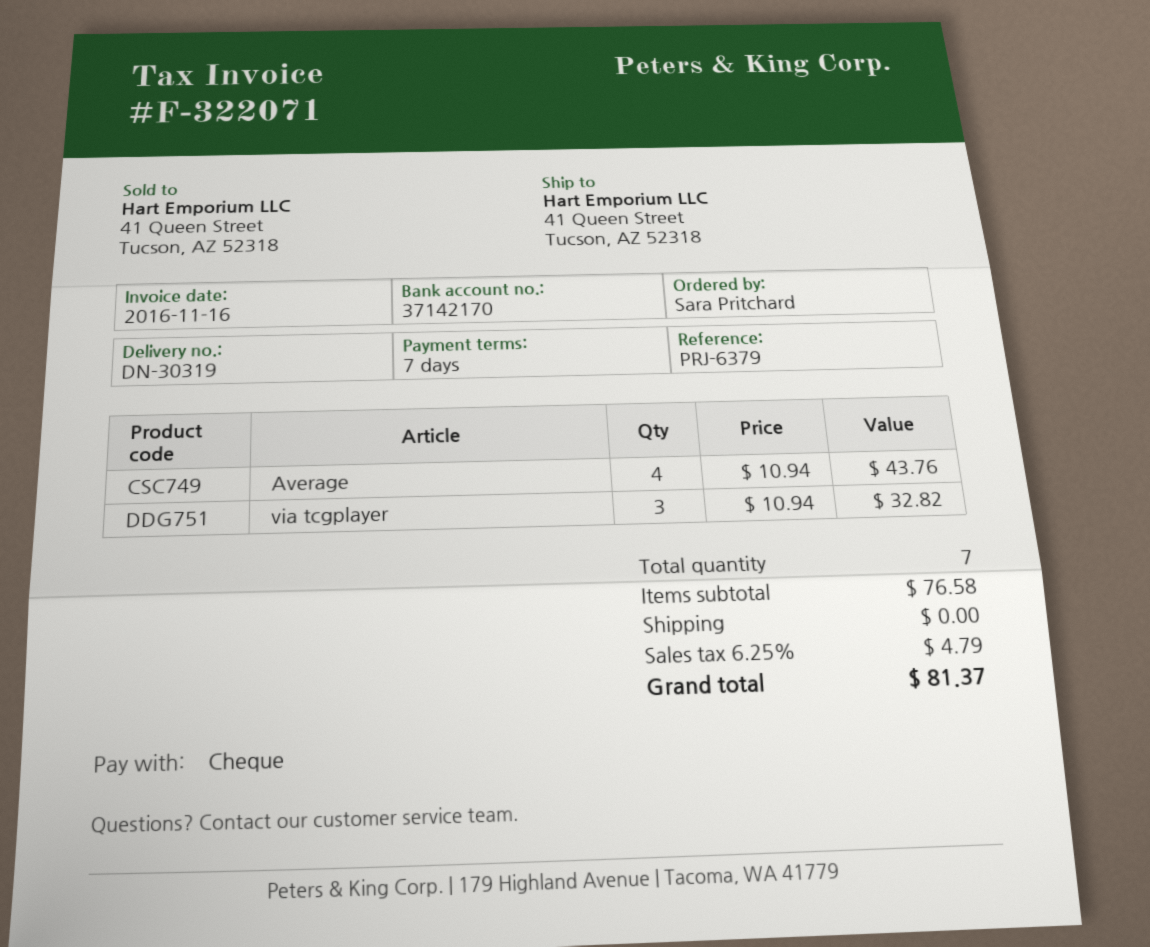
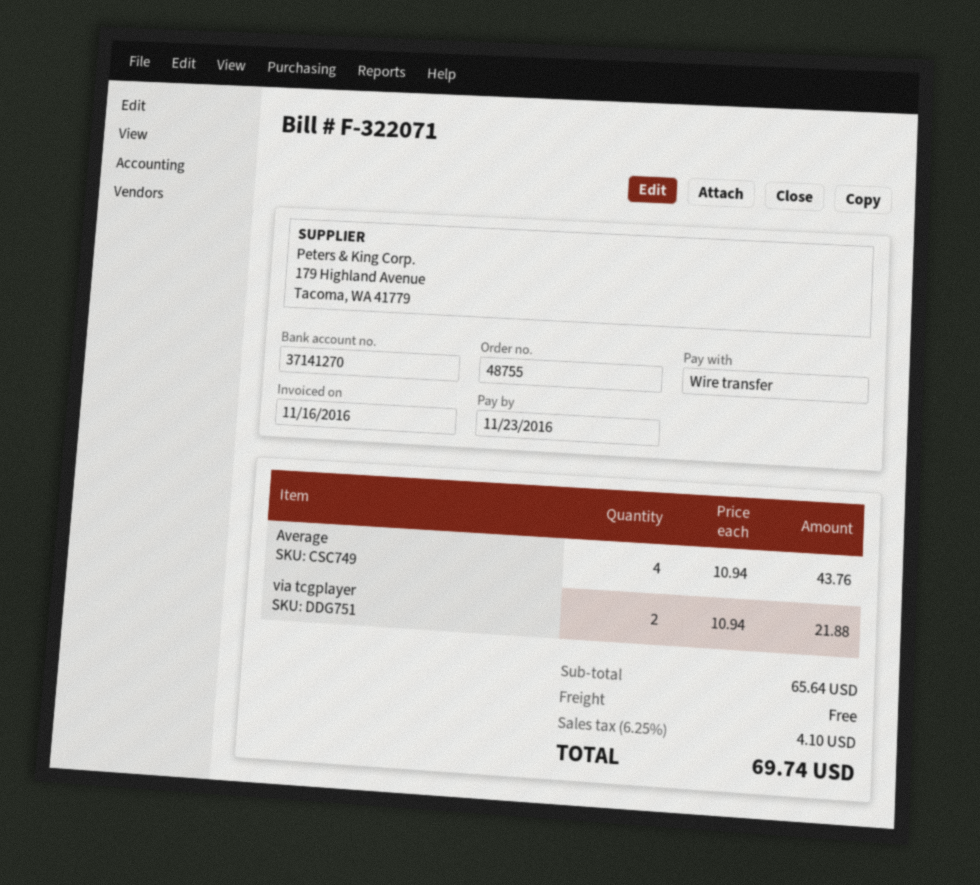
payment method: cheque -> bank transfer
bank account: 37142170 -> 37141270
via tcgplayer: 3 x 10.94 = 32.82 -> 2 x 10.94 = 21.88
subtotal: 76.58 -> 65.64
tax: 6.25% = 4.79 -> 6.25% = 4.10
total: 81.37 -> 69.74

